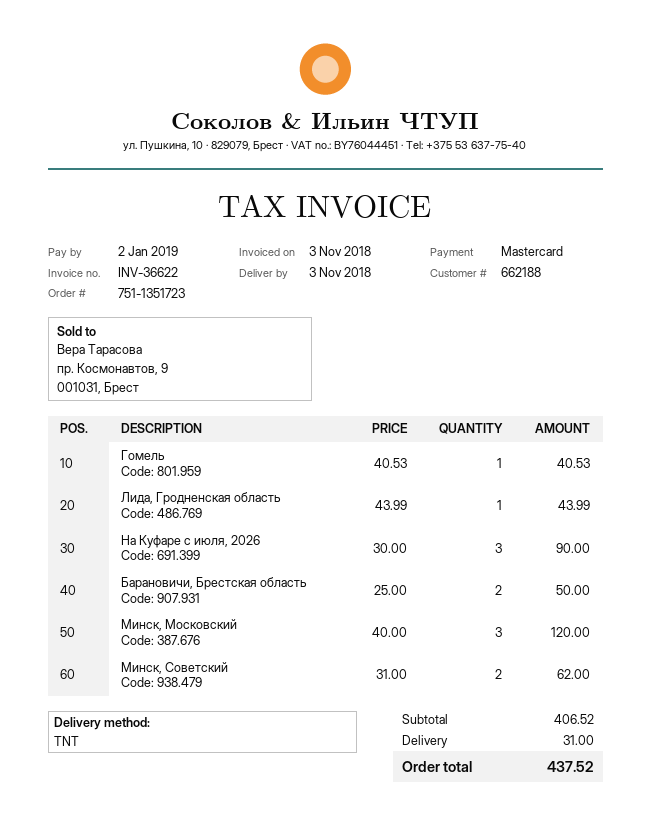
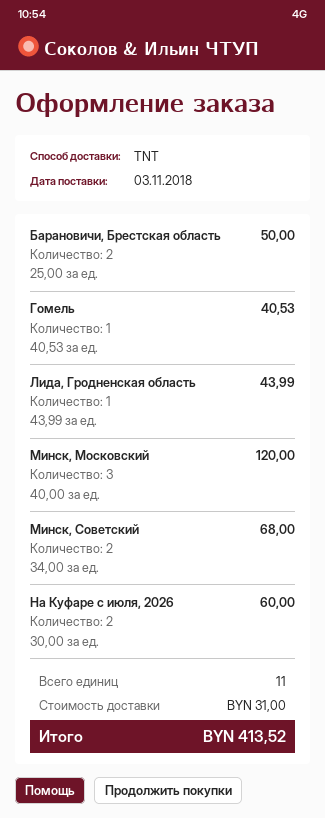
На Куфаре с июля, 2026: 3 x 30.00 = 90.00 -> 2 x 30.00 = 60.00
Минск, Советский: 2 x 31.00 = 62.00 -> 2 x 34.00 = 68.00
total: 437.52 -> 413.52

